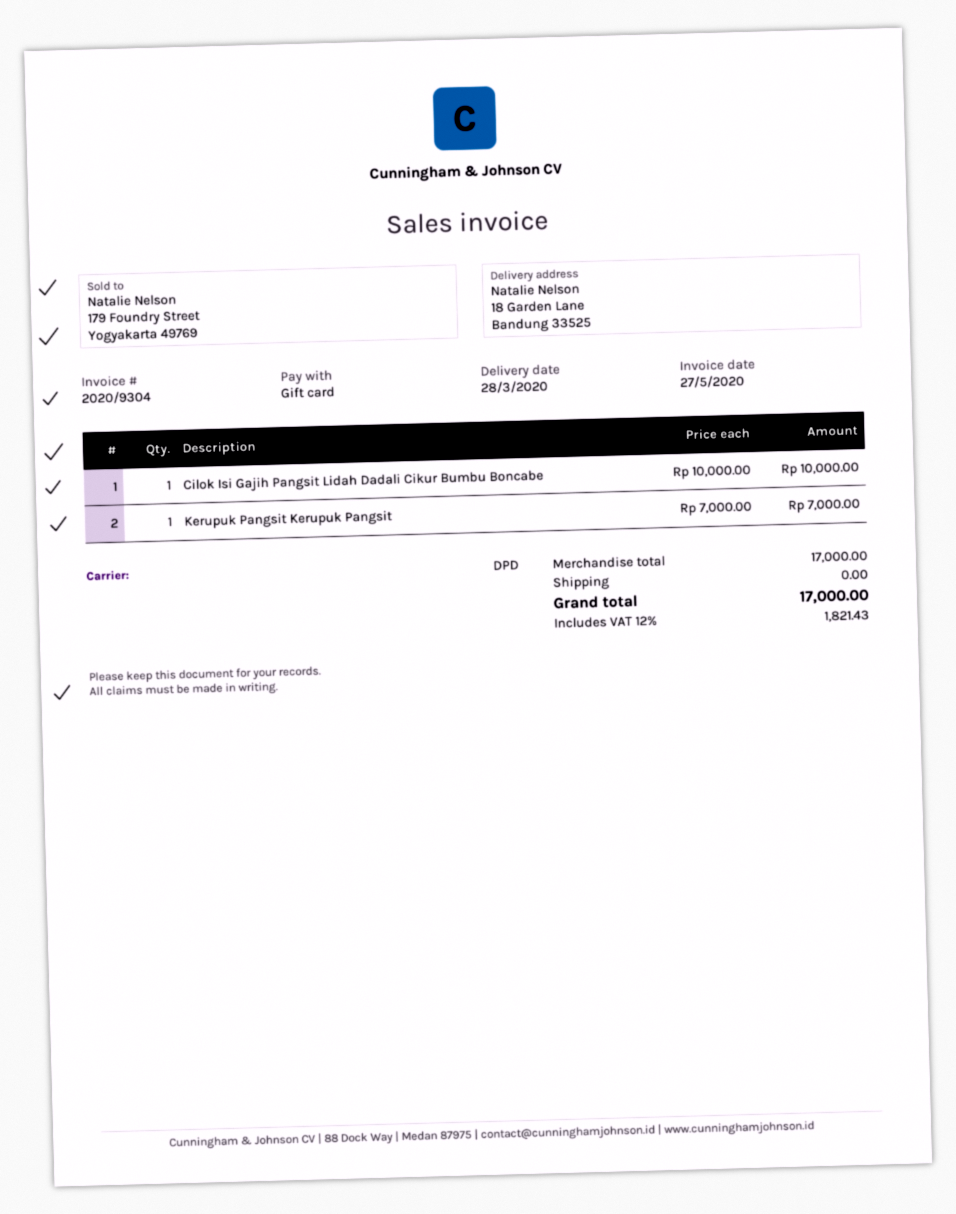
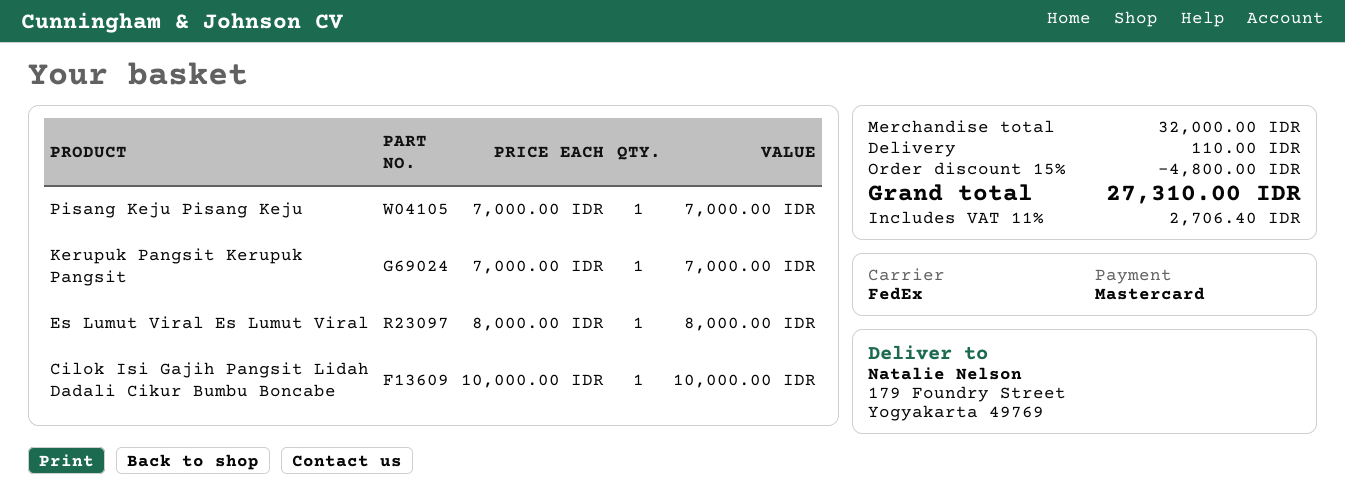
payment method: gift card -> Mastercard
shipping method: DPD -> FedEx
ship to: 18 Garden Lane, Bandung 33525 -> 179 Foundry Street, Yogyakarta 49769
Pisang Keju Pisang Keju: none -> 1 x 7000.00 = 7000.00
Es Lumut Viral Es Lumut Viral: none -> 1 x 8000.00 = 8000.00
subtotal: 17000.00 -> 32000.00
discount: none -> 15% = 4800.00
shipping: 0.00 -> 110.00
tax: 12% = 1821.43 -> 11% = 2706.40
total: 17000.00 -> 27310.00

